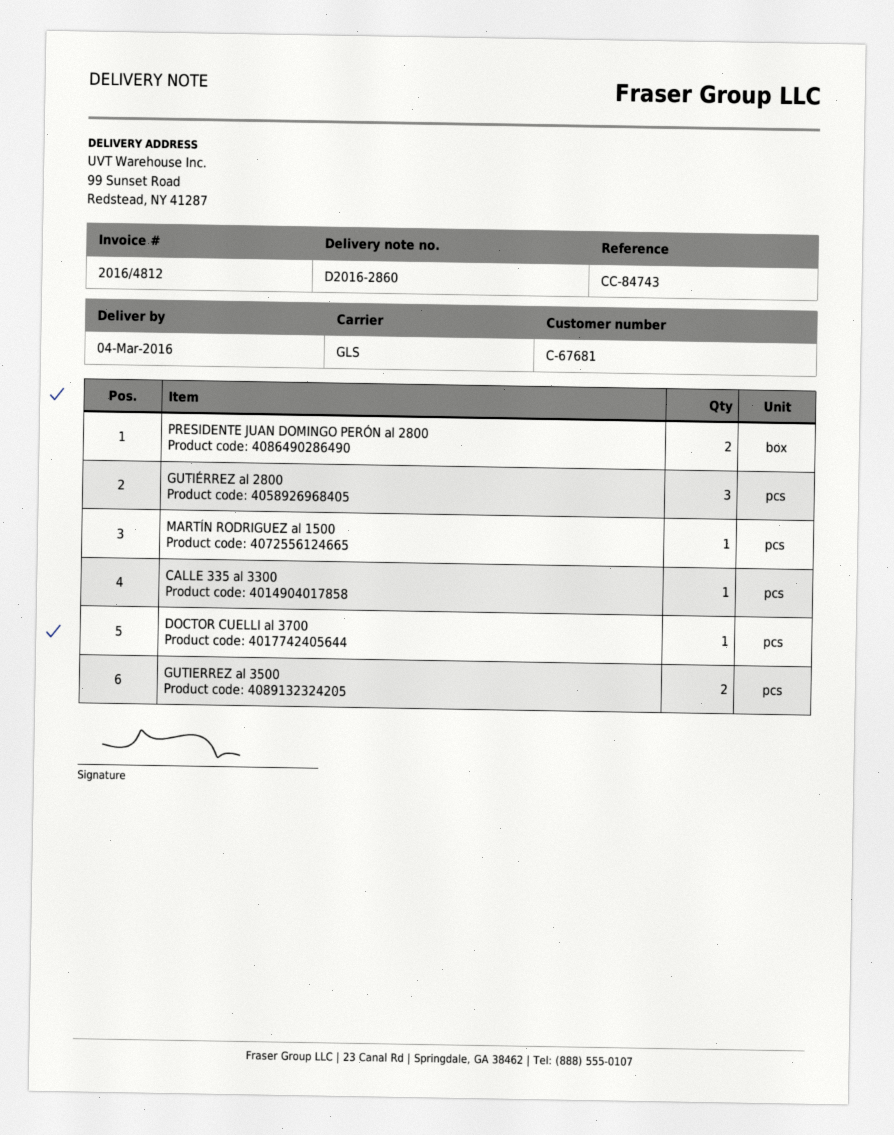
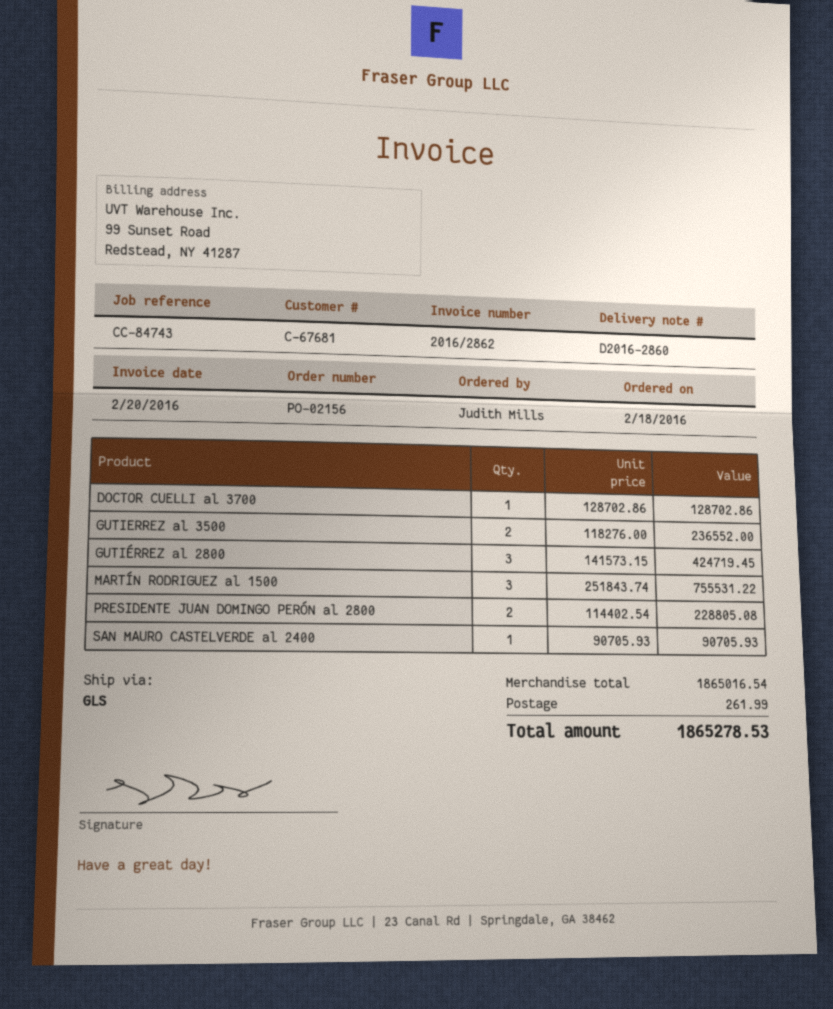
invoice number: 2016/4812 -> 2016/2862
MARTÍN RODRIGUEZ al 1500: 1 -> 3
CALLE 335 al 3300: 1 -> none
SAN MAURO CASTELVERDE al 2400: none -> 1

